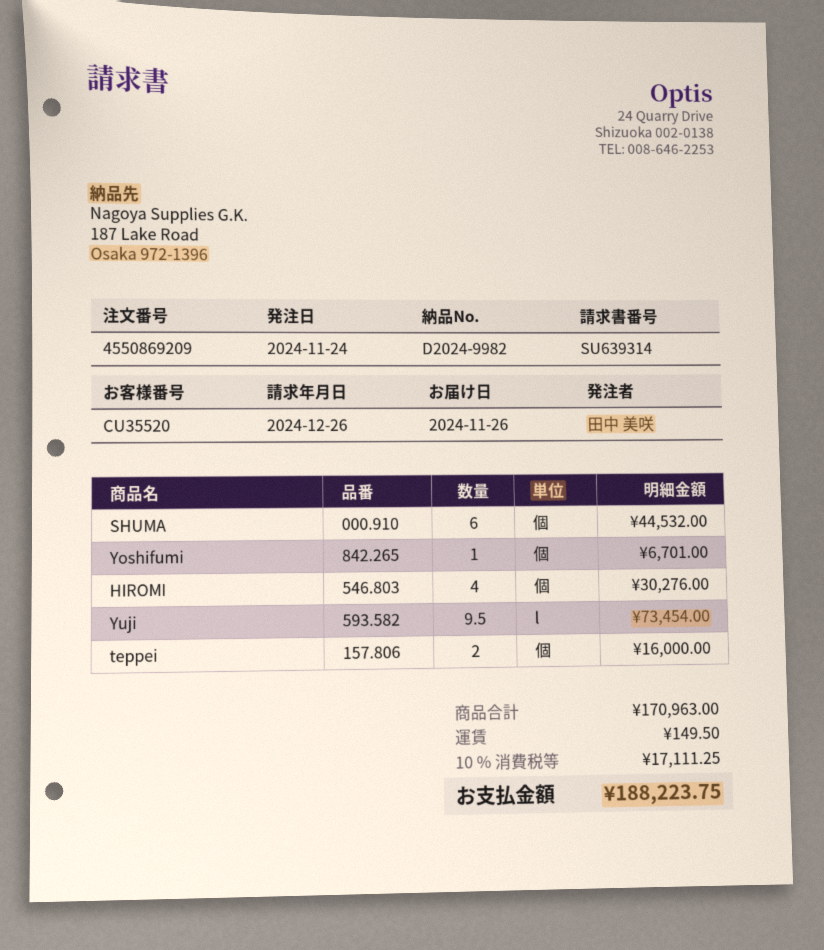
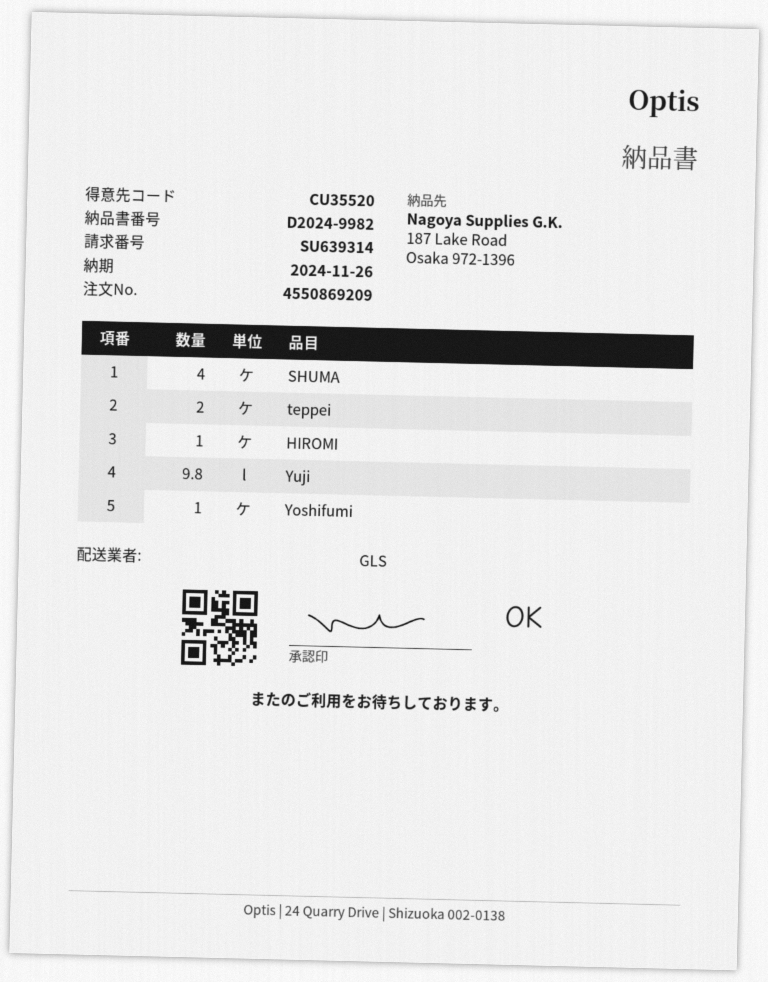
SHUMA: 6 -> 4
HIROMI: 4 -> 1
Yuji: 9.5 -> 9.8

